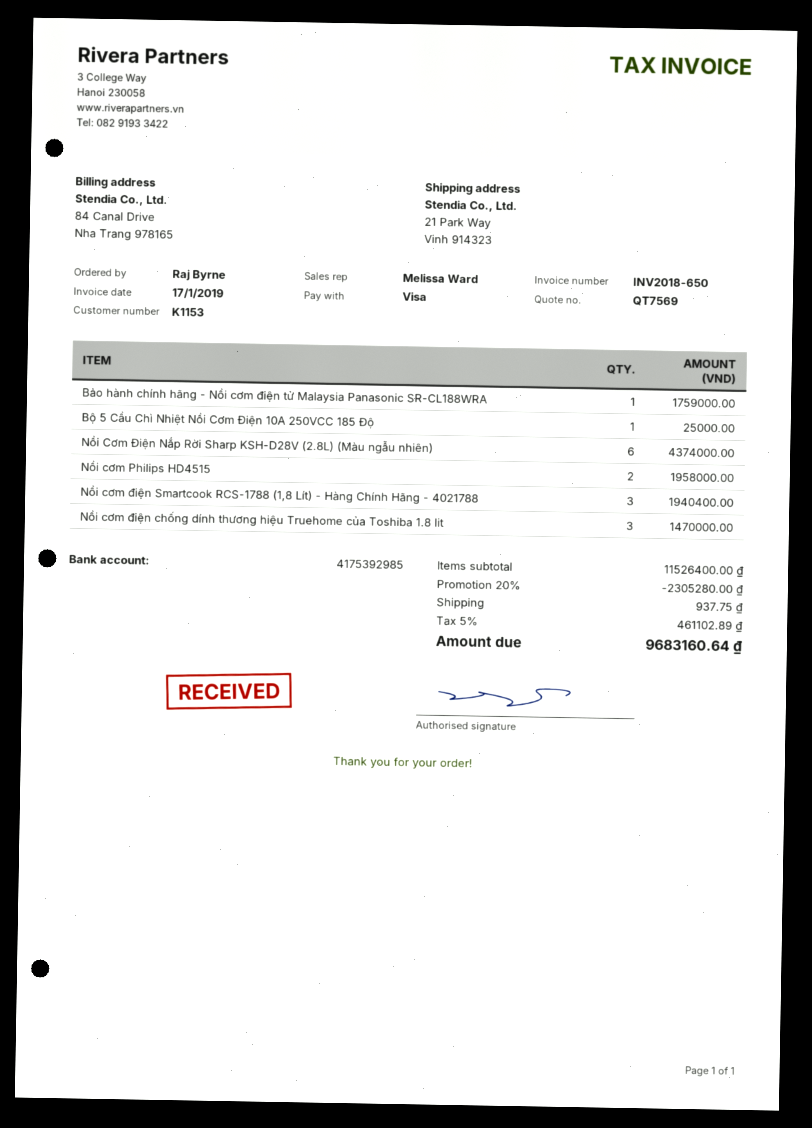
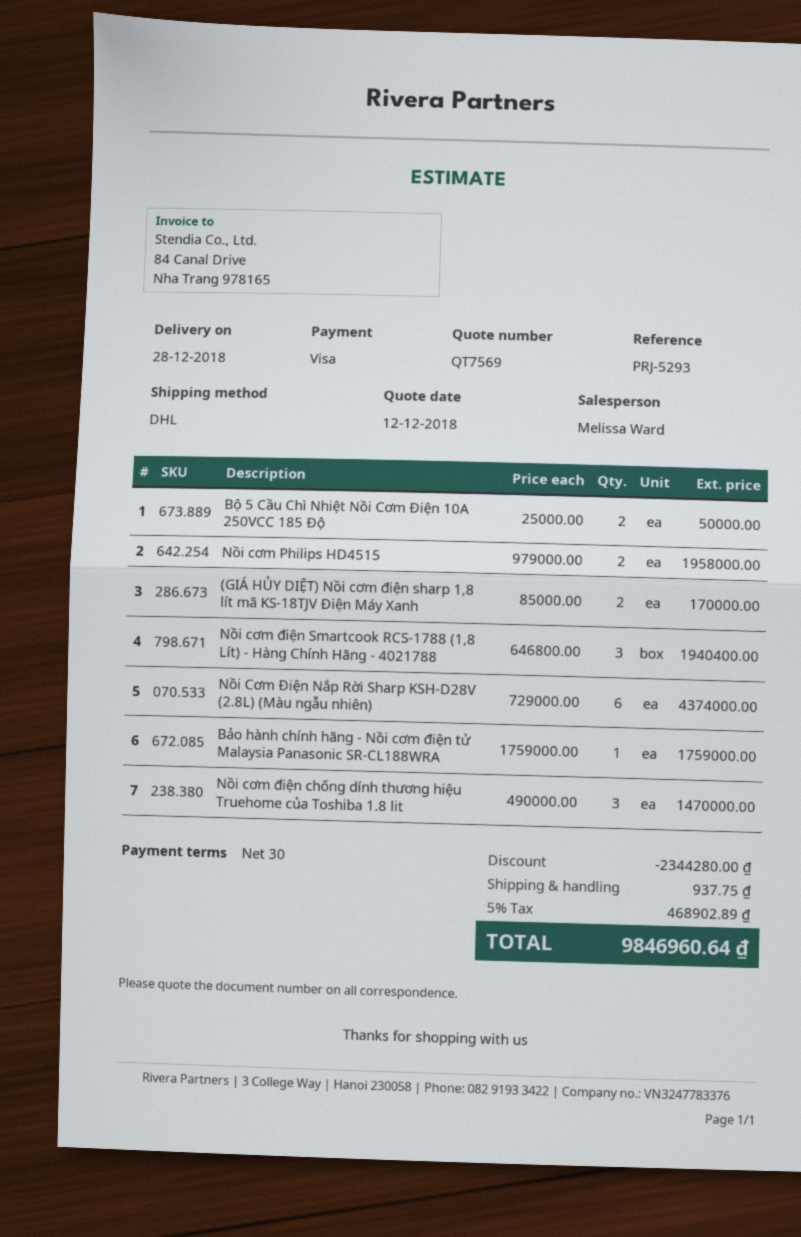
Bộ 5 Cầu Chì Nhiệt Nồi Cơm Điện 10A 250VCC 185 Độ: 1 for 25000.00 -> 2 for 50000.00
(GIÁ HỦY DIỆT) Nồi cơm điện sharp 1,8 lít mã KS-18TJV Điện Máy Xanh: none -> 2 for 170000.00
discount: 2305280.00 -> 2344280.00
tax: 5% = 461102.89 -> 5% = 468902.89
total: 9683160.64 -> 9846960.64

